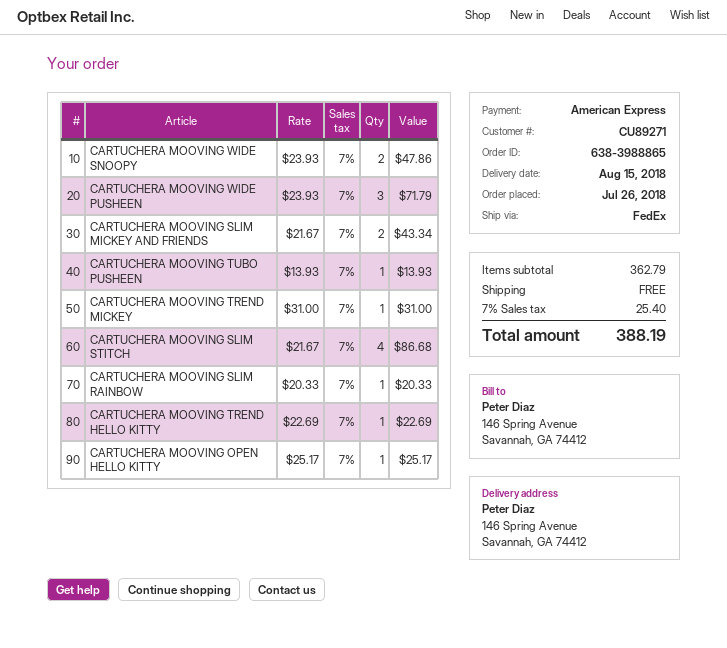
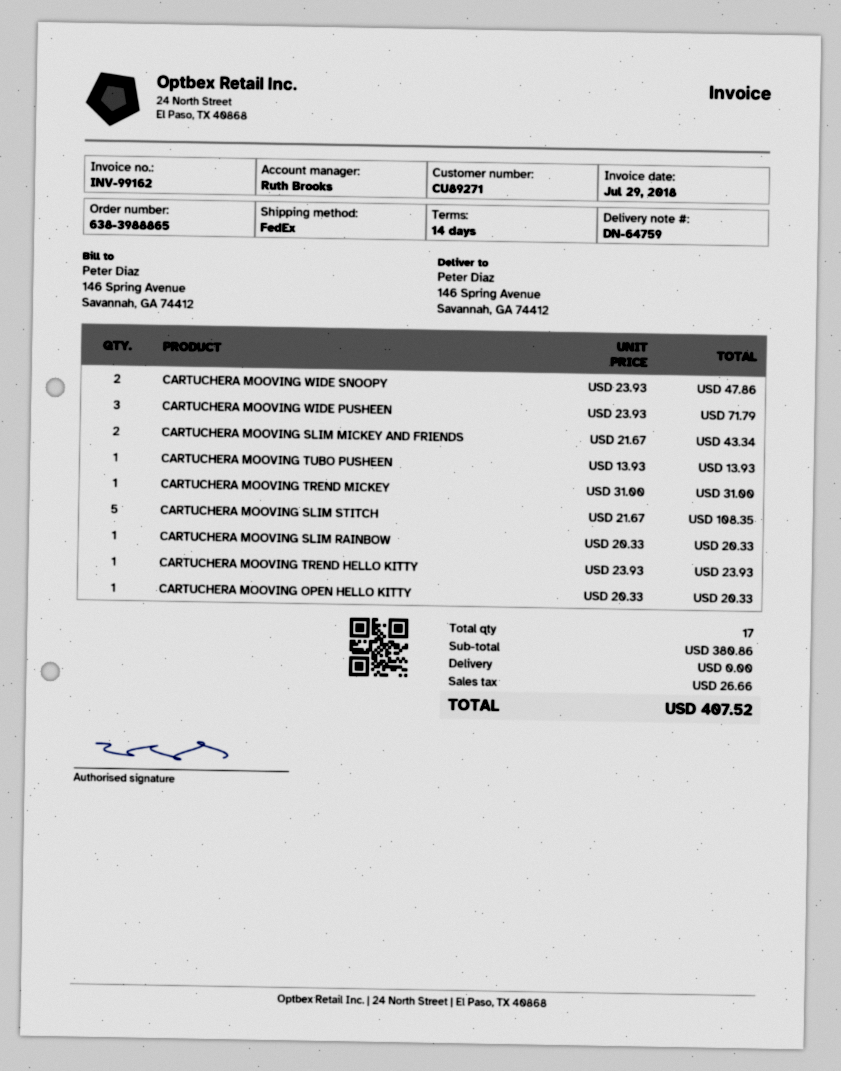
CARTUCHERA MOOVING SLIM STITCH: 4 x 21.67 = 86.68 -> 5 x 21.67 = 108.35
CARTUCHERA MOOVING TREND HELLO KITTY: 1 x 22.69 = 22.69 -> 1 x 23.93 = 23.93
CARTUCHERA MOOVING OPEN HELLO KITTY: 1 x 25.17 = 25.17 -> 1 x 20.33 = 20.33
subtotal: 362.79 -> 380.86
tax: 25.40 -> 26.66
total: 388.19 -> 407.52

